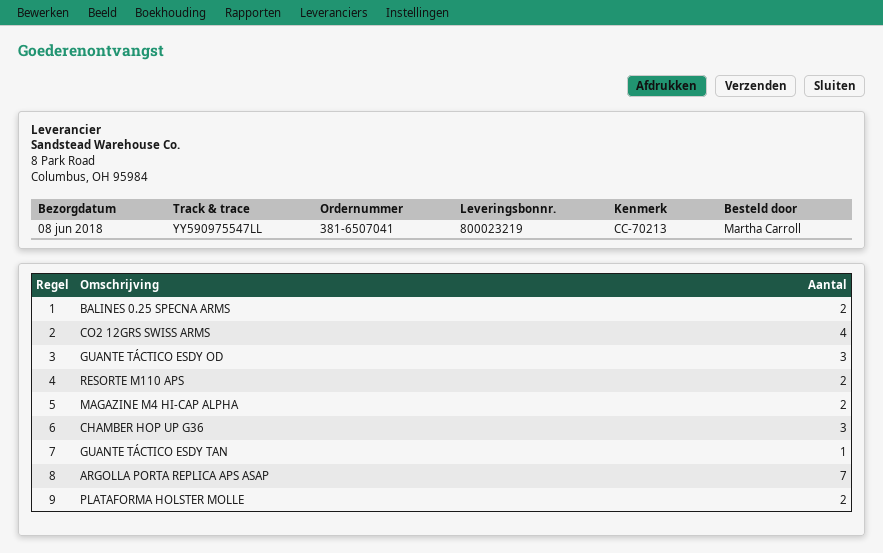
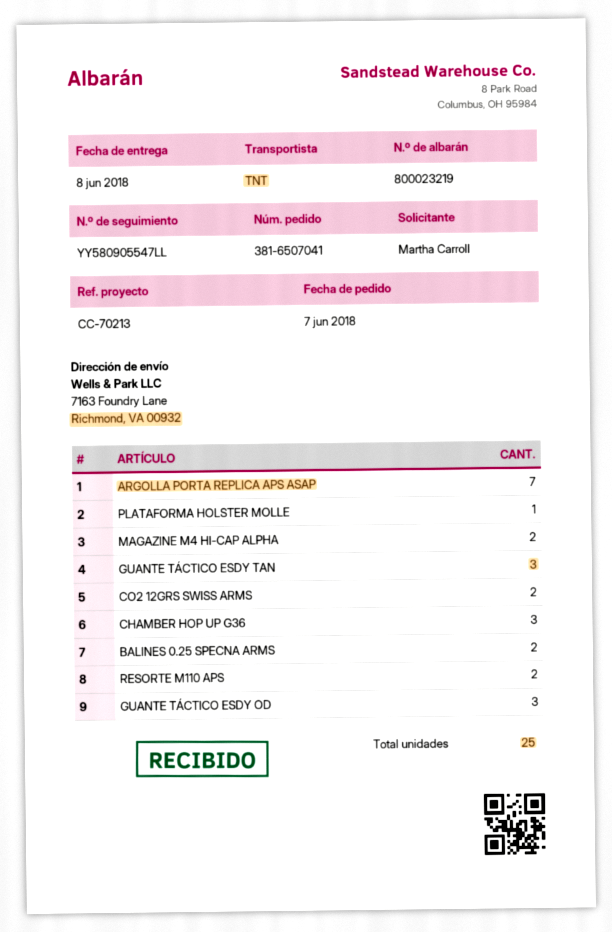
tracking number: YY590975547LL -> YY580905547LL
CO2 12GRS SWISS ARMS: 4 -> 2
GUANTE TÁCTICO ESDY TAN: 1 -> 3
PLATAFORMA HOLSTER MOLLE: 2 -> 1

